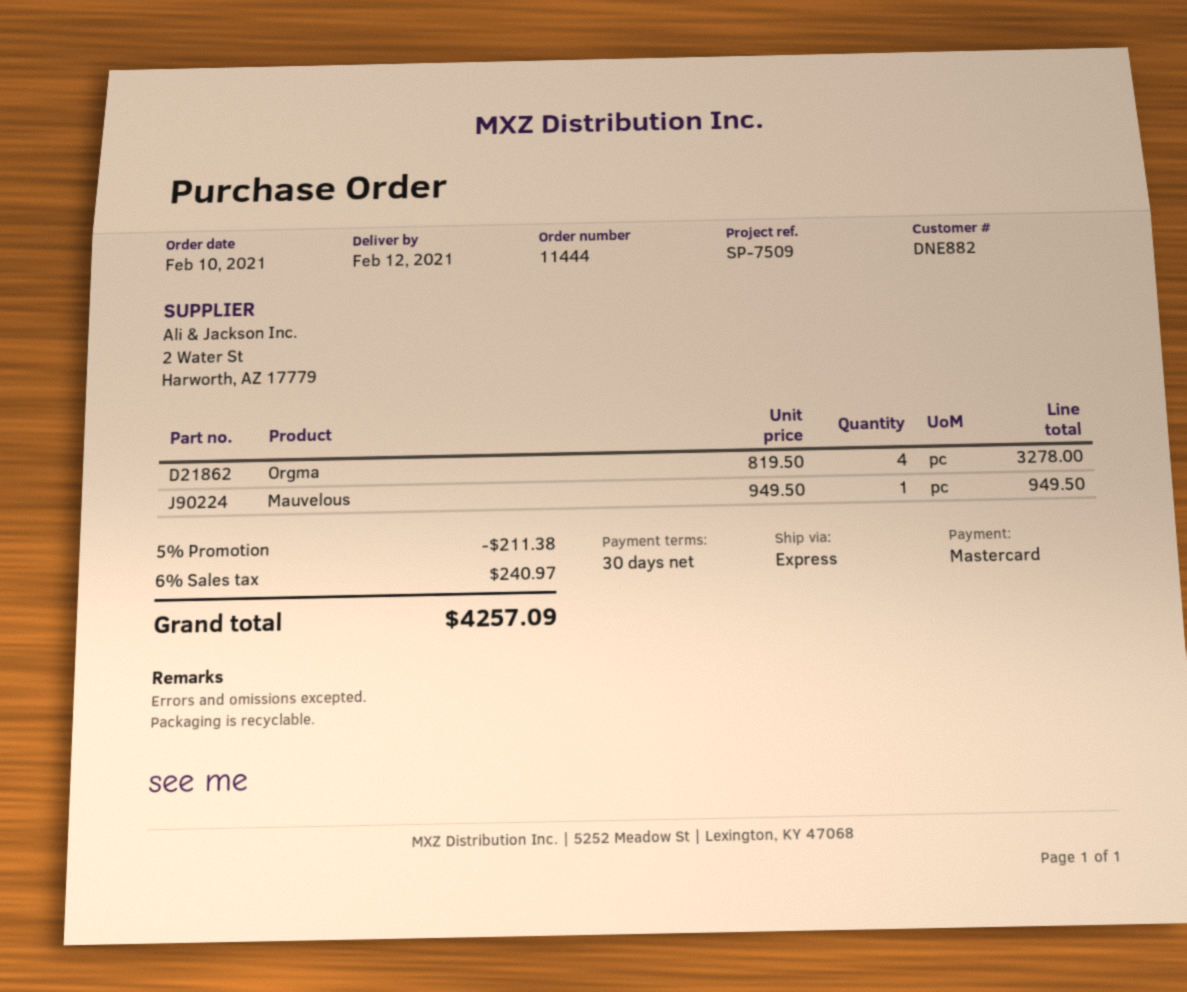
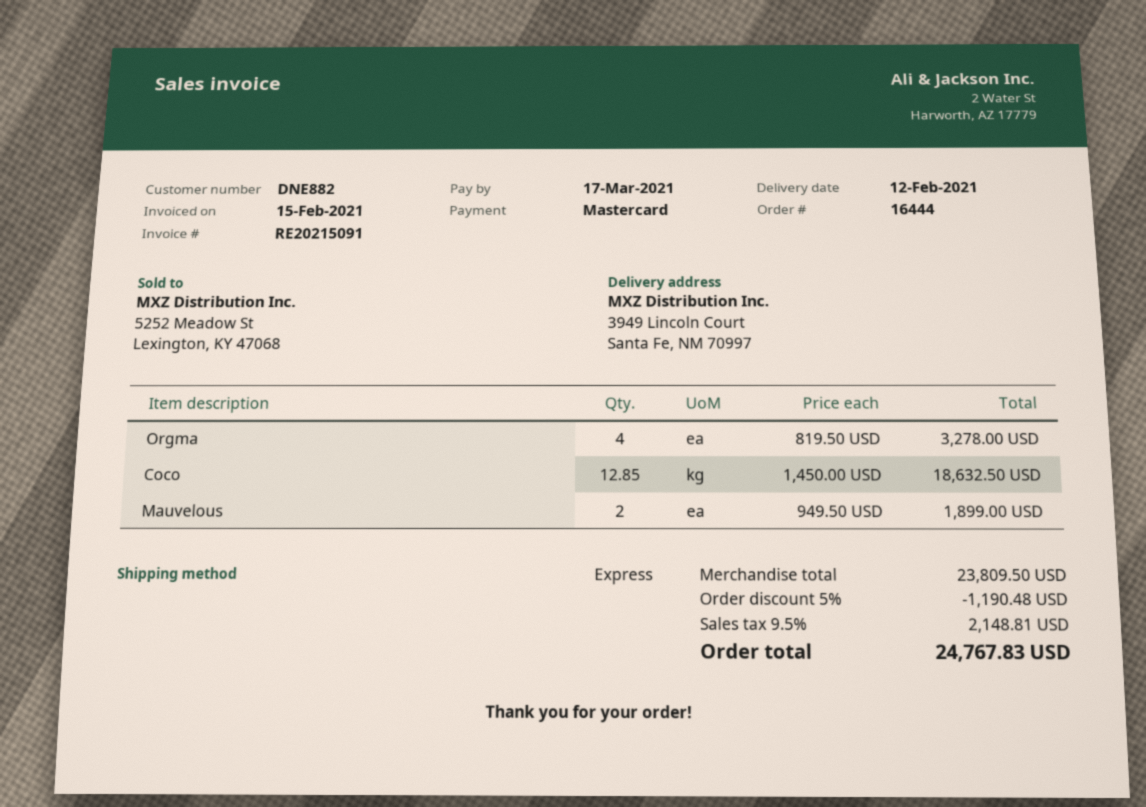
order number: 11444 -> 16444
Mauvelous: 1 x 949.50 = 949.50 -> 2 x 949.50 = 1899.00
Coco: none -> 12.85 x 1450.00 = 18632.50
discount: 5% = 211.38 -> 5% = 1190.48
tax: 6% = 240.97 -> 9.5% = 2148.81
total: 4257.09 -> 24767.83

